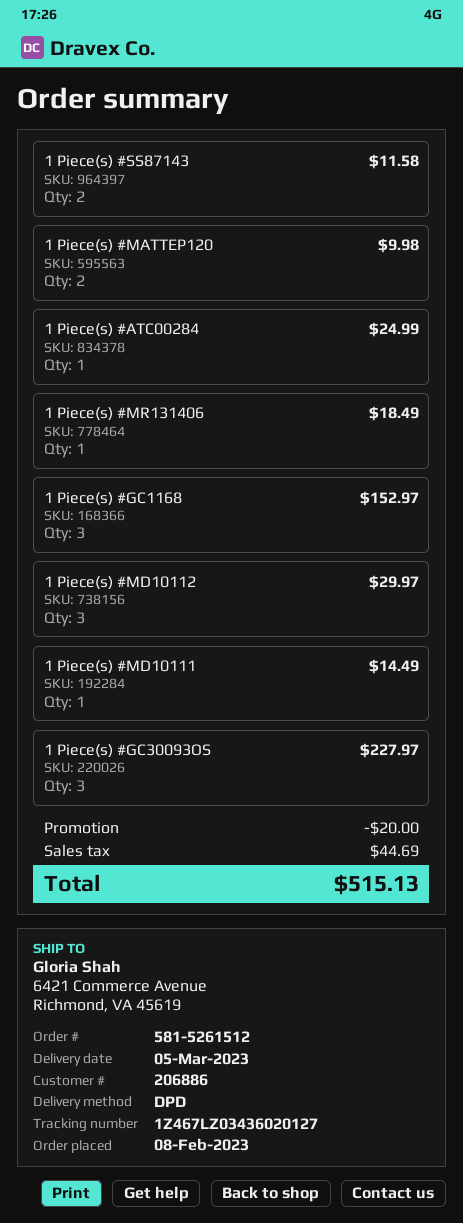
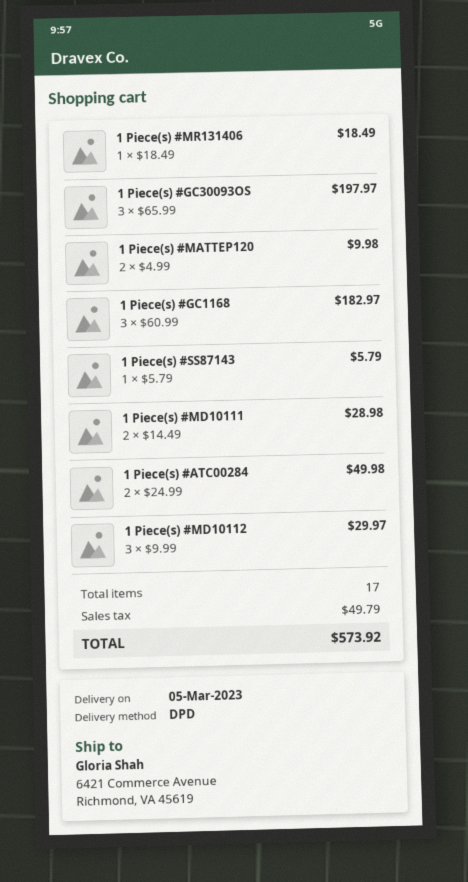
1 Piece(s) #SS87143: 2 for 11.58 -> 1 for 5.79
1 Piece(s) #ATC00284: 1 for 24.99 -> 2 for 49.98
1 Piece(s) #GC1168: 3 for 152.97 -> 3 for 182.97
1 Piece(s) #MD10111: 1 for 14.49 -> 2 for 28.98
1 Piece(s) #GC30093OS: 3 for 227.97 -> 3 for 197.97
discount: 20.00 -> none
tax: 44.69 -> 49.79
total: 515.13 -> 573.92

